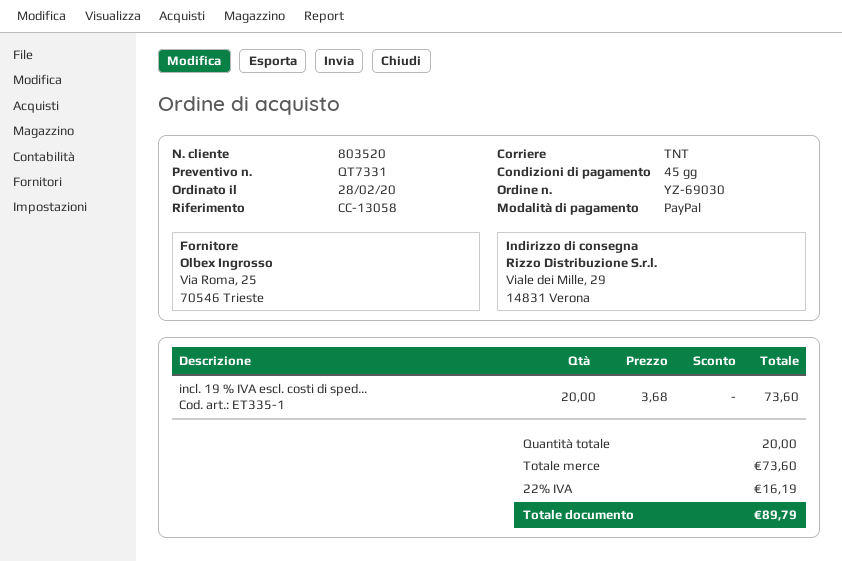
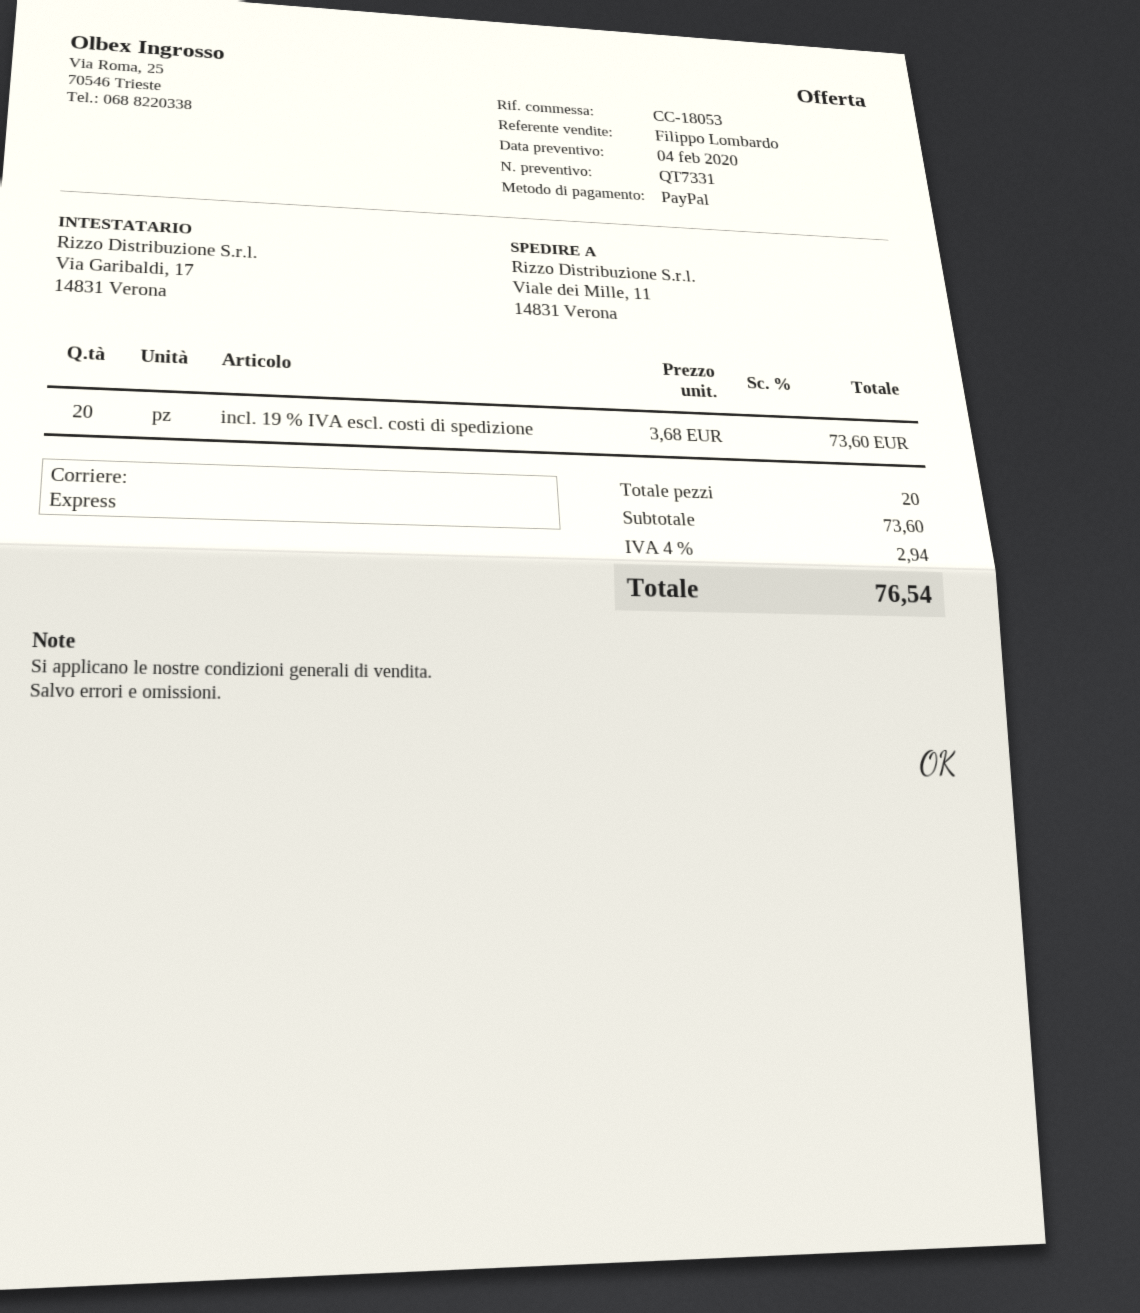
reference: CC-13058 -> CC-18053
shipping method: TNT -> express
ship to: Viale dei Mille, 29, 14831 Verona -> Viale dei Mille, 11, 14831 Verona
tax: 22% = 16.19 -> 4% = 2.94
total: 89.79 -> 76.54

